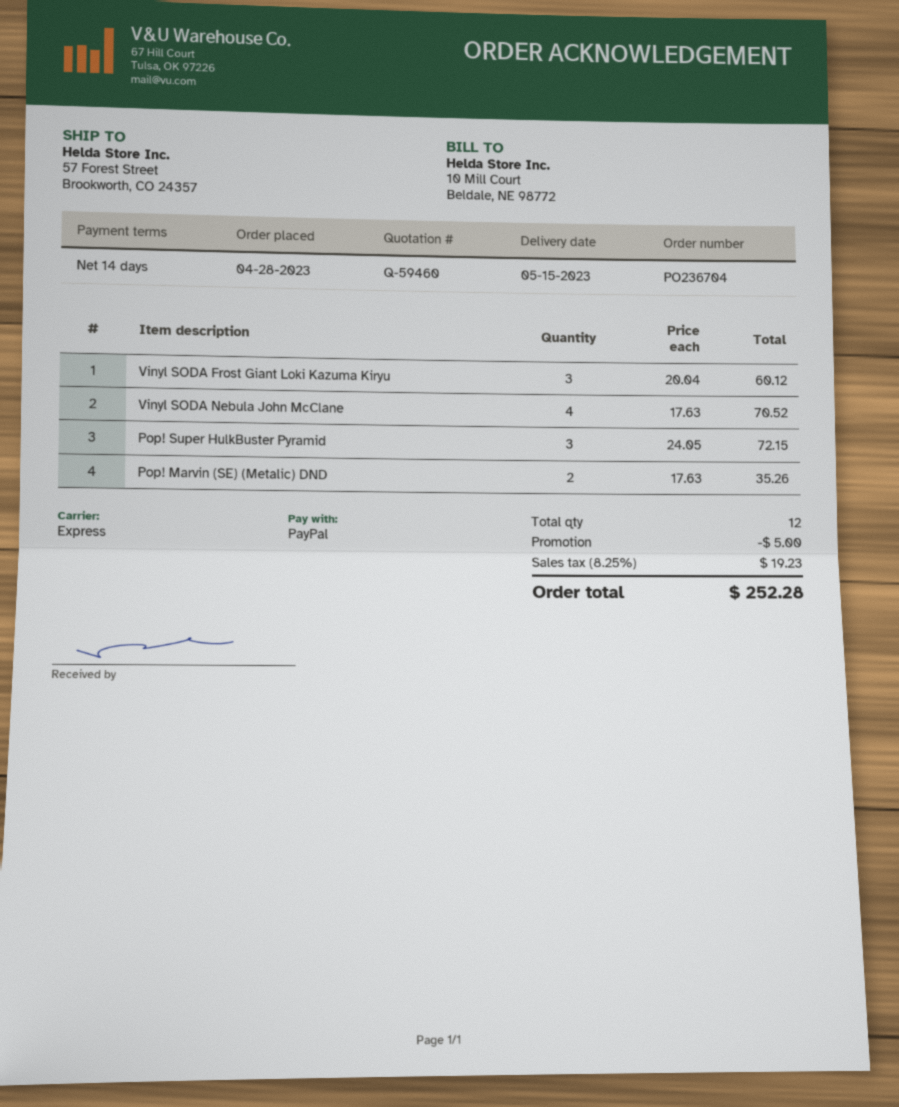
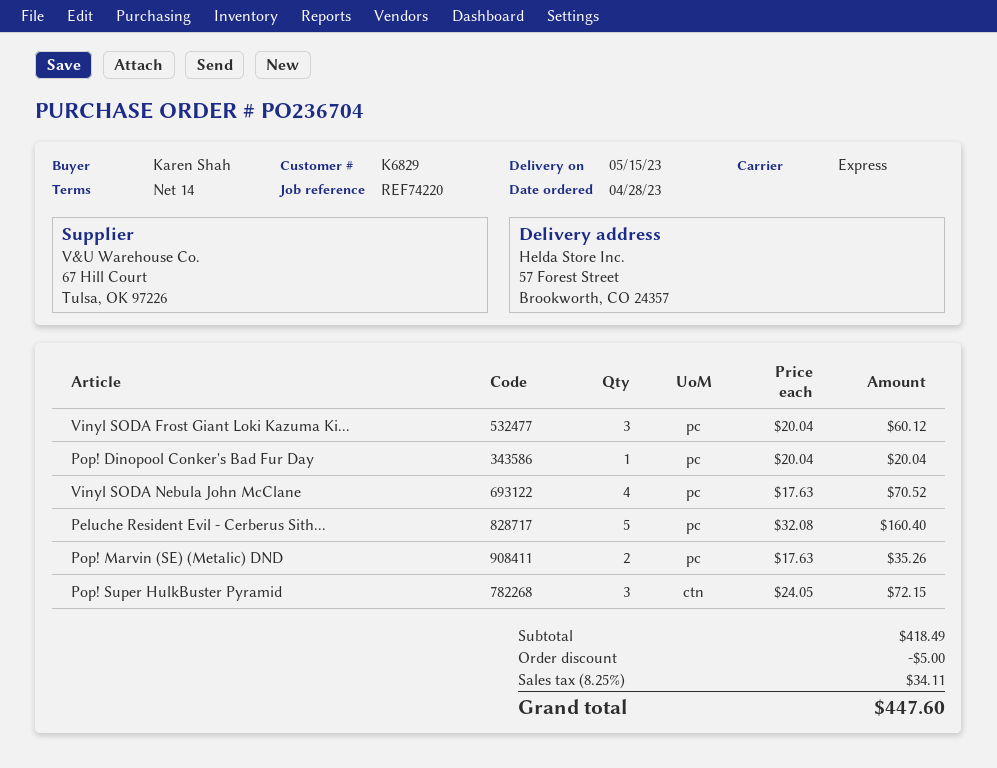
Pop! Dinopool Conker's Bad Fur Day: none -> 1 x 20.04 = 20.04
Peluche Resident Evil - Cerberus Sith...: none -> 5 x 32.08 = 160.40
tax: 8.25% = 19.23 -> 8.25% = 34.11
total: 252.28 -> 447.60

